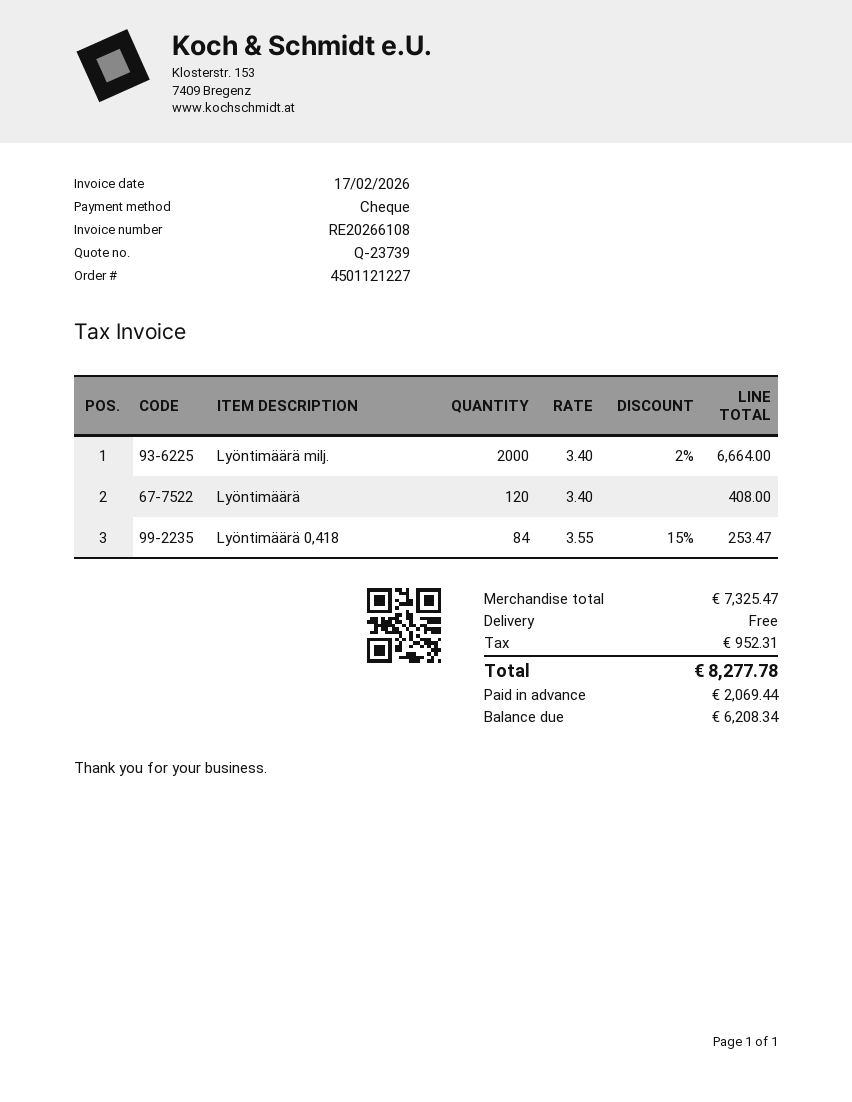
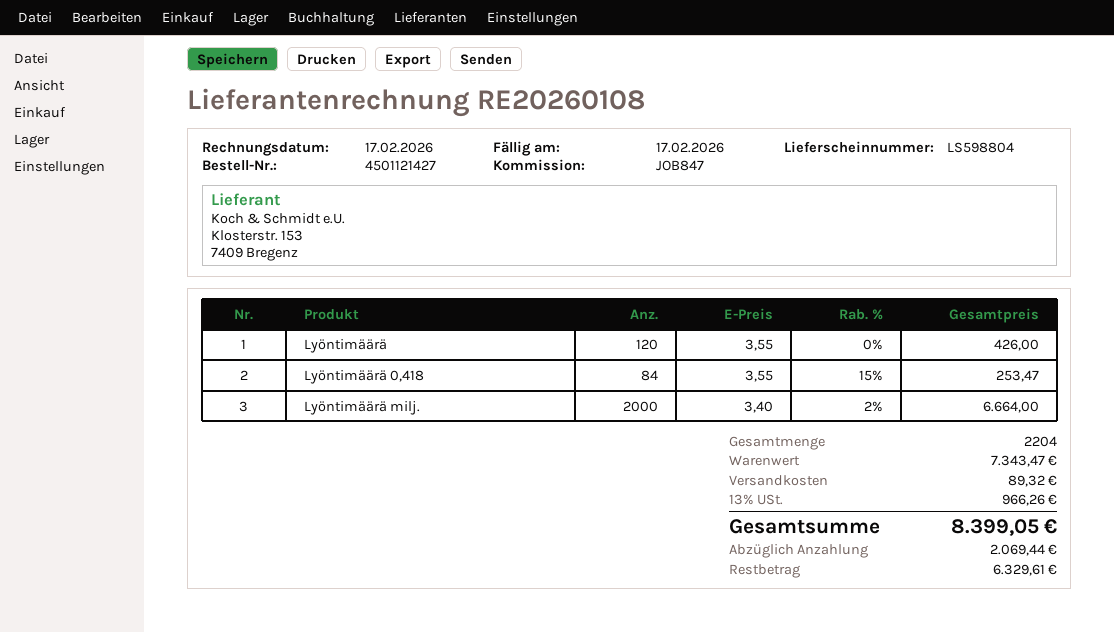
order number: 4501121227 -> 4501121427
invoice number: RE20266108 -> RE20260108
Lyöntimäärä: 120 x 3.40 = 408.00 -> 120 x 3.55 = 426.00
subtotal: 7325.47 -> 7343.47
shipping: 0.00 -> 89.32
tax: 952.31 -> 966.26
total: 8277.78 -> 8399.05
balance: 6208.34 -> 6329.61

